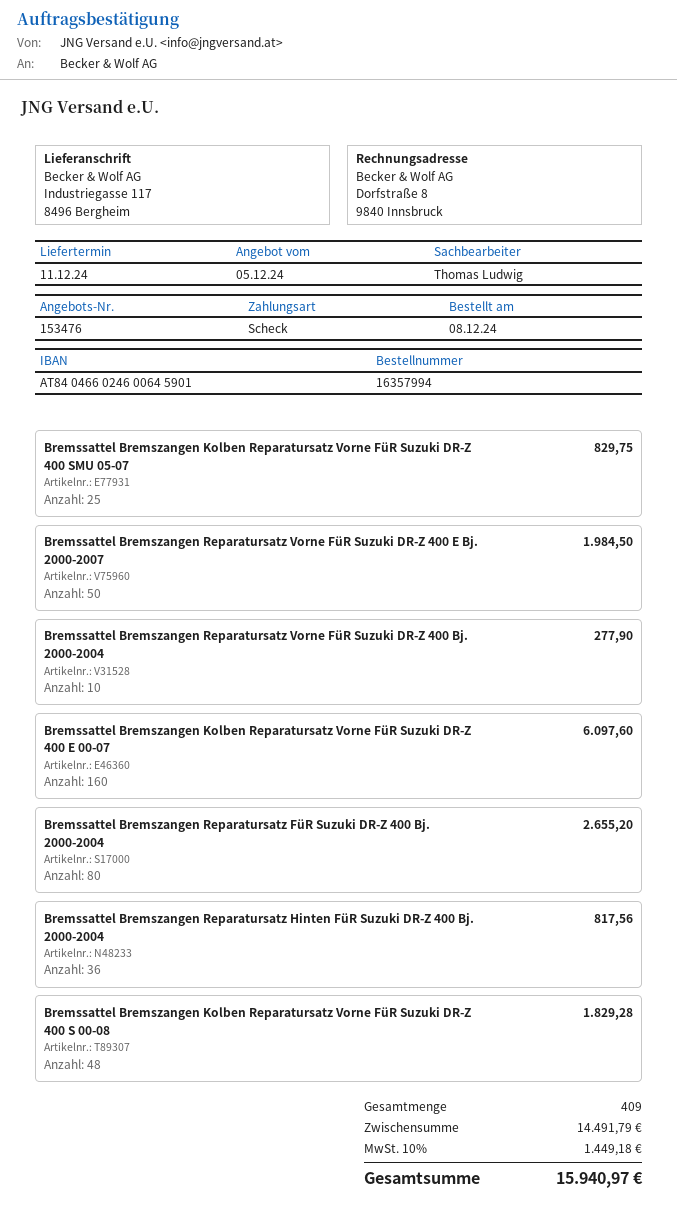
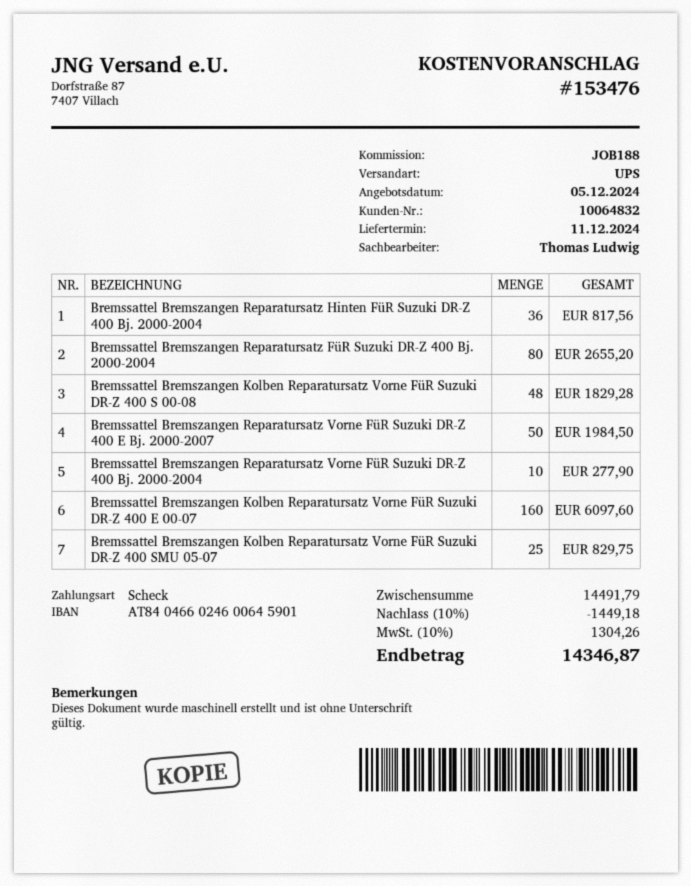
discount: none -> 10% = 1449.18
tax: 10% = 1449.18 -> 10% = 1304.26
total: 15940.97 -> 14346.87

